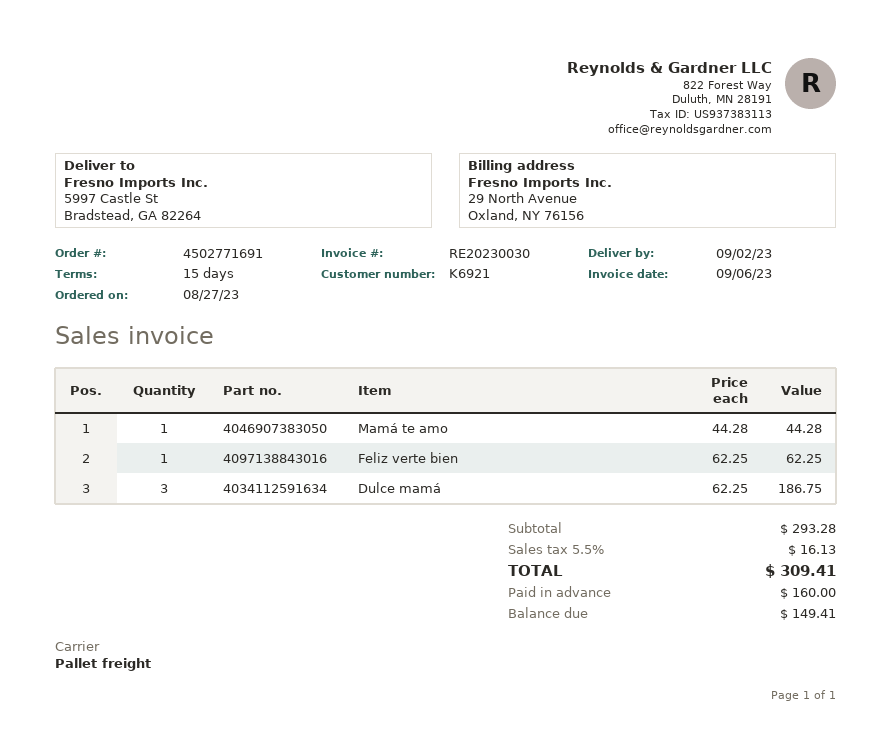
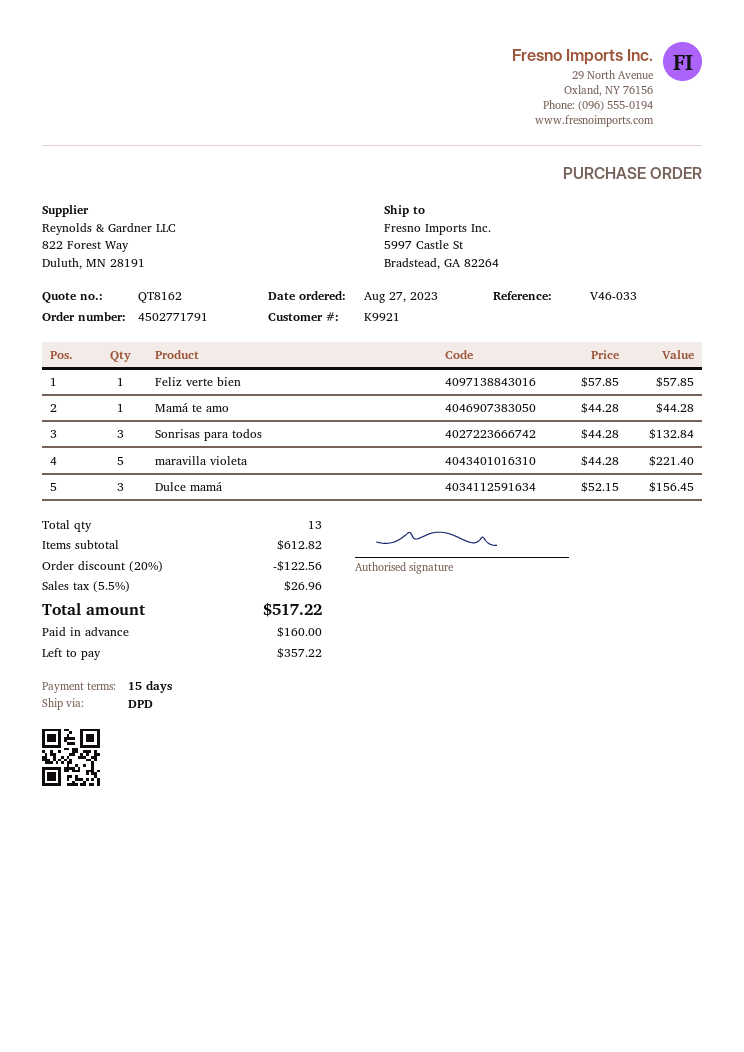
order number: 4502771691 -> 4502771791
customer number: K6921 -> K9921
shipping method: pallet freight -> DPD
Feliz verte bien: 1 x 62.25 = 62.25 -> 1 x 57.85 = 57.85
Dulce mamá: 3 x 62.25 = 186.75 -> 3 x 52.15 = 156.45
Sonrisas para todos: none -> 3 x 44.28 = 132.84
maravilla violeta: none -> 5 x 44.28 = 221.40
subtotal: 293.28 -> 612.82
discount: none -> 20% = 122.56
tax: 5.5% = 16.13 -> 5.5% = 26.96
total: 309.41 -> 517.22
balance: 149.41 -> 357.22

